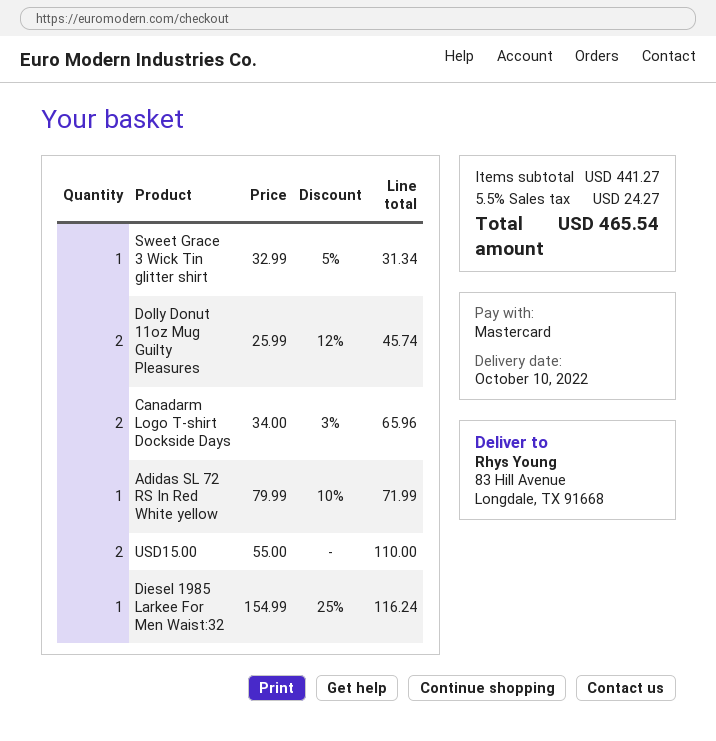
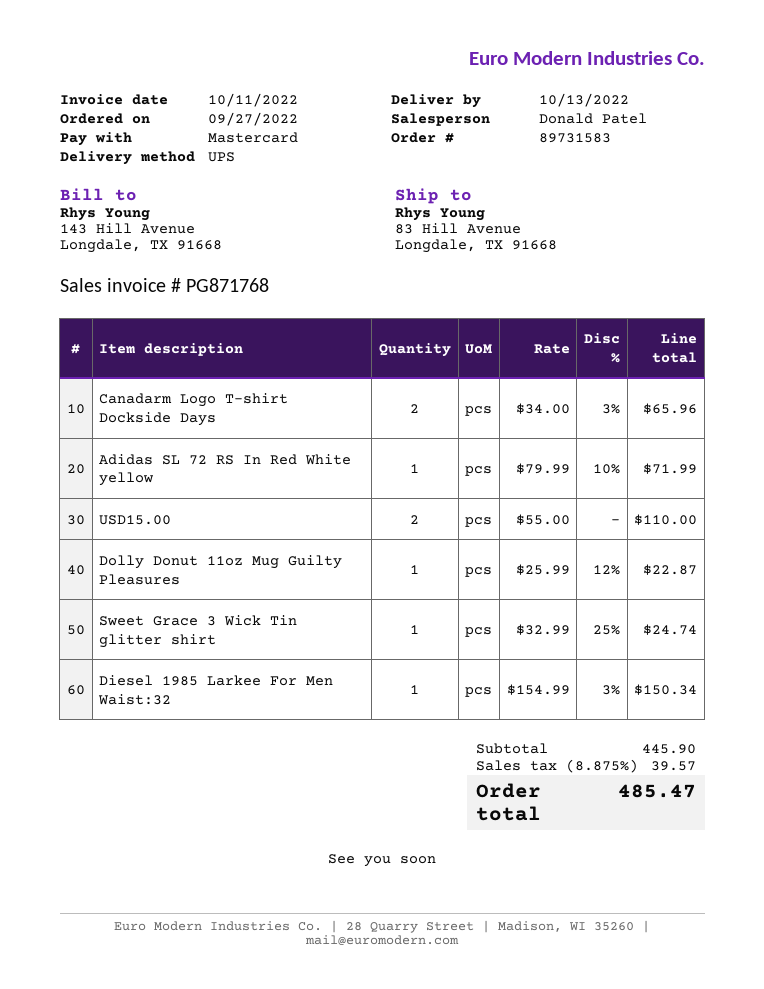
delivery date: 2022-10-10 -> 2022-10-13
Sweet Grace 3 Wick Tin glitter shirt: 1 x 32.99 - 5% = 31.34 -> 1 x 32.99 - 25% = 24.74
Dolly Donut 11oz Mug Guilty Pleasures: 2 x 25.99 - 12% = 45.74 -> 1 x 25.99 - 12% = 22.87
Diesel 1985 Larkee For Men Waist:32: 1 x 154.99 - 25% = 116.24 -> 1 x 154.99 - 3% = 150.34
subtotal: 441.27 -> 445.90
tax: 5.5% = 24.27 -> 8.875% = 39.57
total: 465.54 -> 485.47

